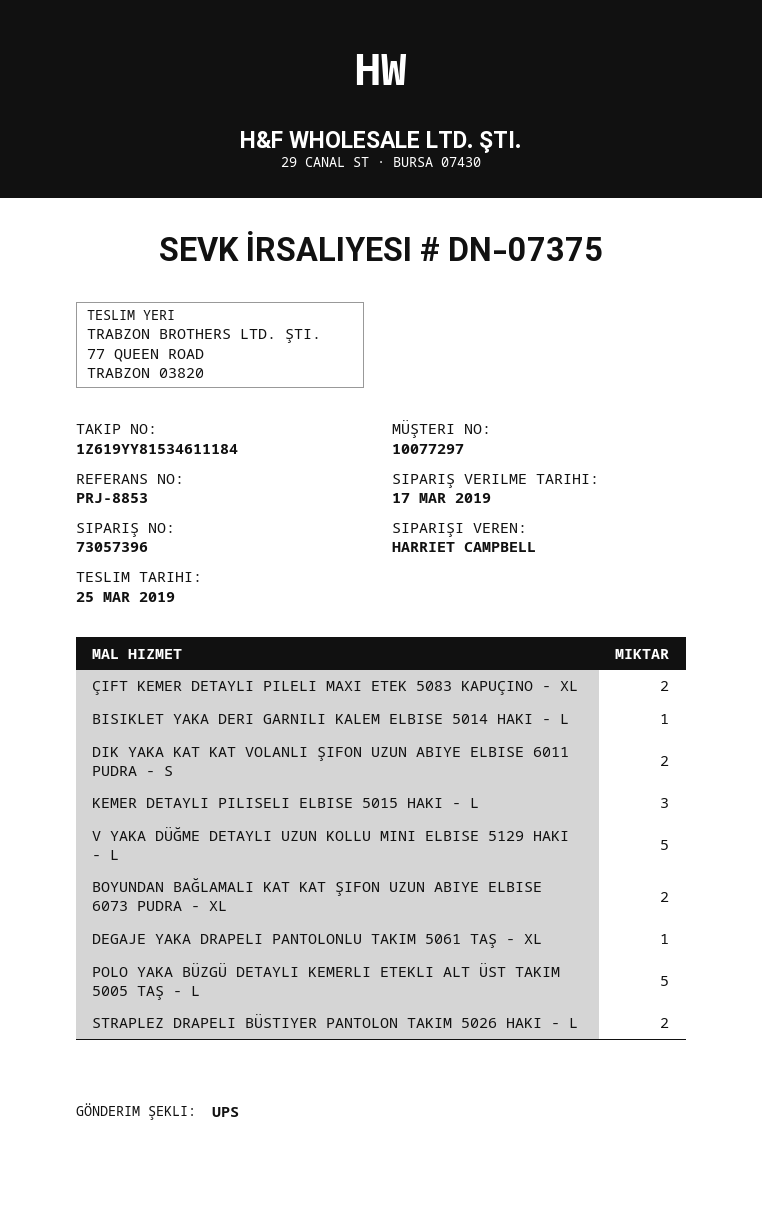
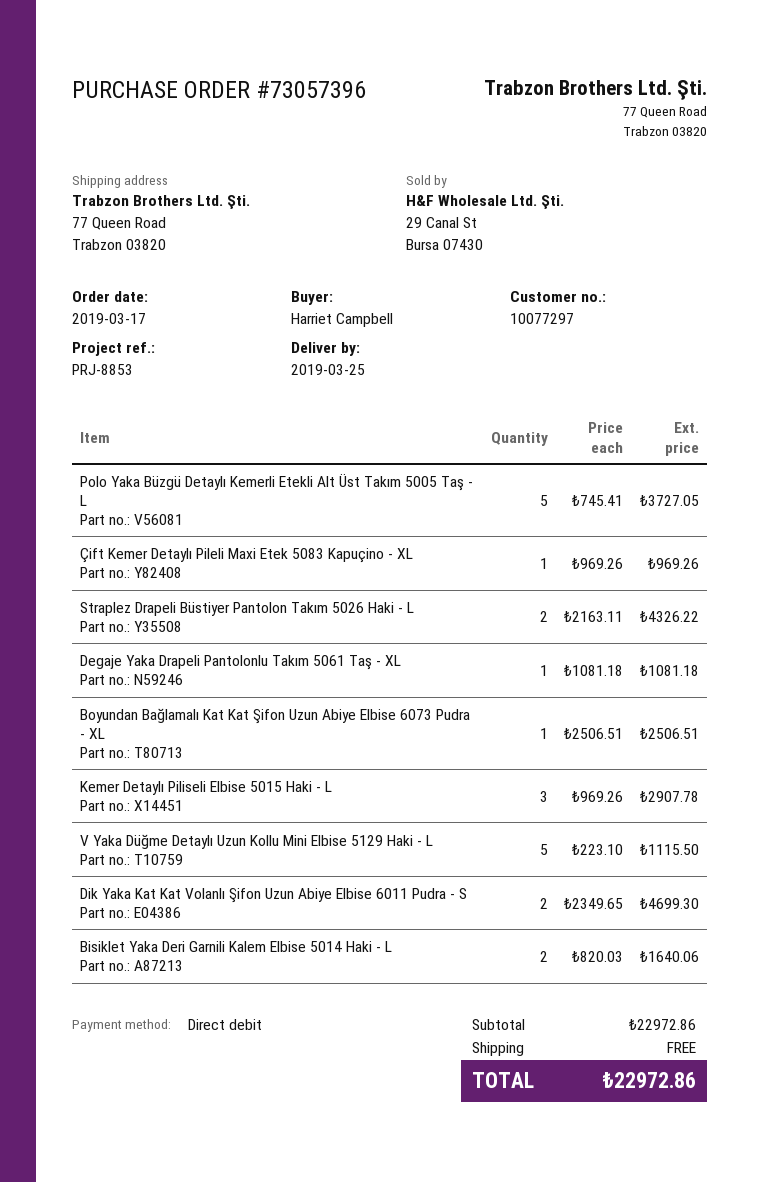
ÇIFT KEMER DETAYLI PILELI MAXI ETEK 5083 KAPUÇINO - XL: 2 -> 1
BISIKLET YAKA DERI GARNILI KALEM ELBISE 5014 HAKI - L: 1 -> 2
BOYUNDAN BAĞLAMALI KAT KAT ŞIFON UZUN ABIYE ELBISE 6073 PUDRA - XL: 2 -> 1

